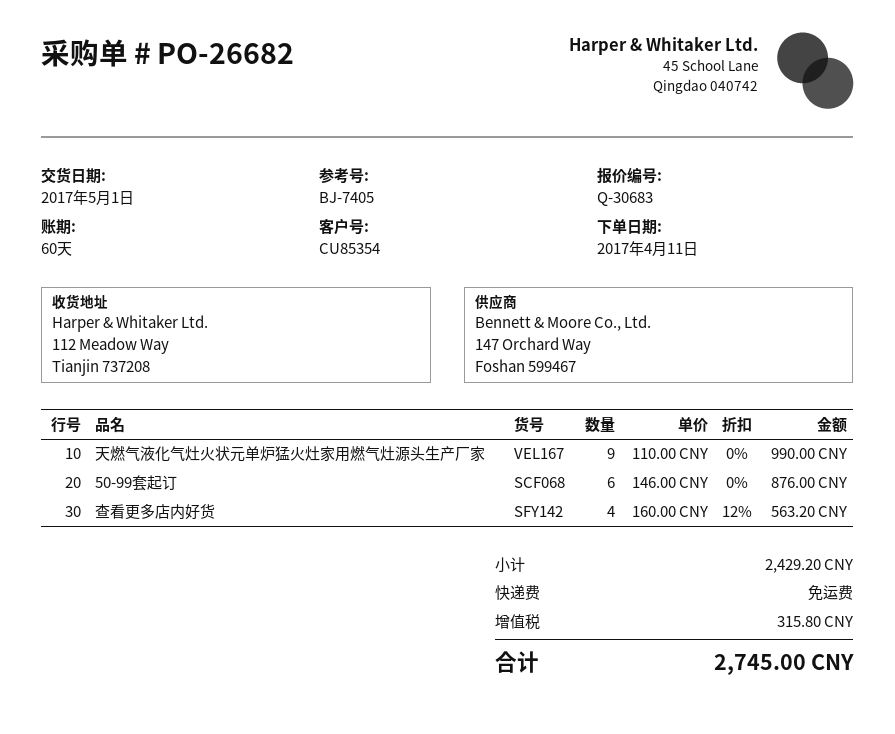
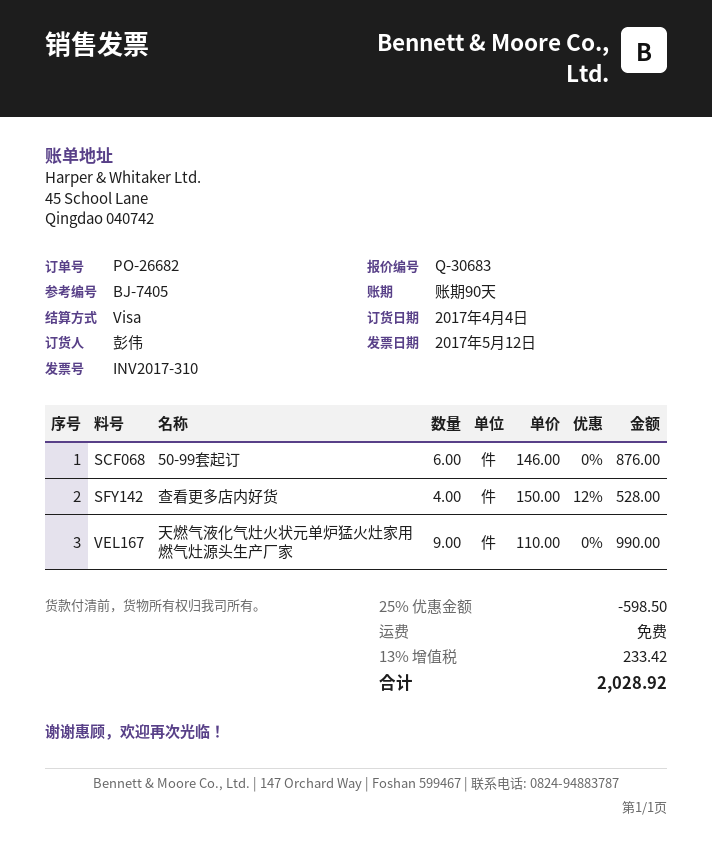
order date: 2017-04-11 -> 2017-04-04
payment terms: 60 days -> 90 days
查看更多店内好货: 4 x 160.00 - 12% = 563.20 -> 4 x 150.00 - 12% = 528.00
discount: none -> 25% = 598.50
tax: 315.80 -> 233.42
total: 2745.00 -> 2028.92

